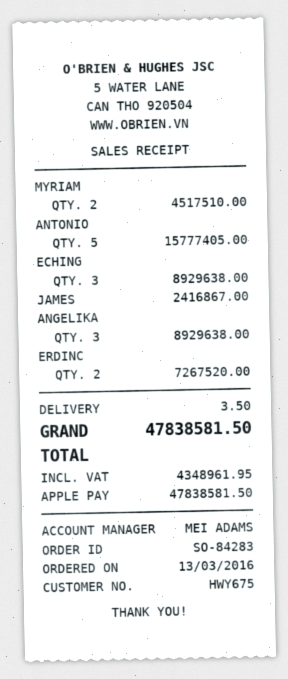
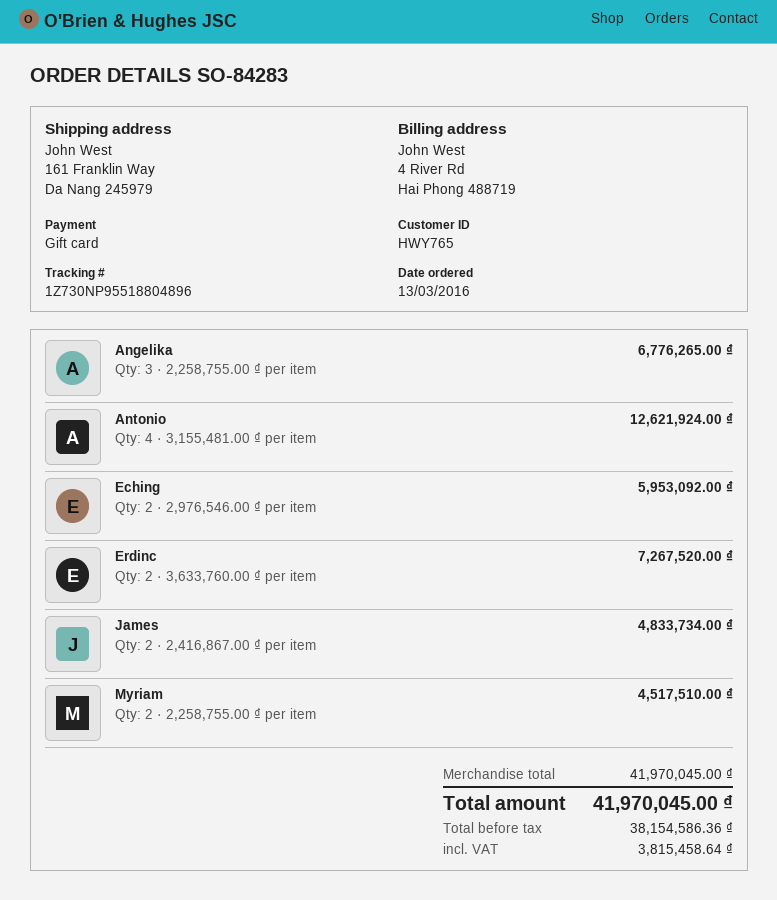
customer number: HWY675 -> HWY765
payment method: Apple Pay -> gift card
ANTONIO: 5 for 15777405.00 -> 4 for 12621924.00
ECHING: 3 for 8929638.00 -> 2 for 5953092.00
JAMES: 1 for 2416867.00 -> 2 for 4833734.00
ANGELIKA: 3 for 8929638.00 -> 3 for 6776265.00
shipping: 3.50 -> none
tax: 4348961.95 -> 3815458.64
total: 47838581.50 -> 41970045.00

